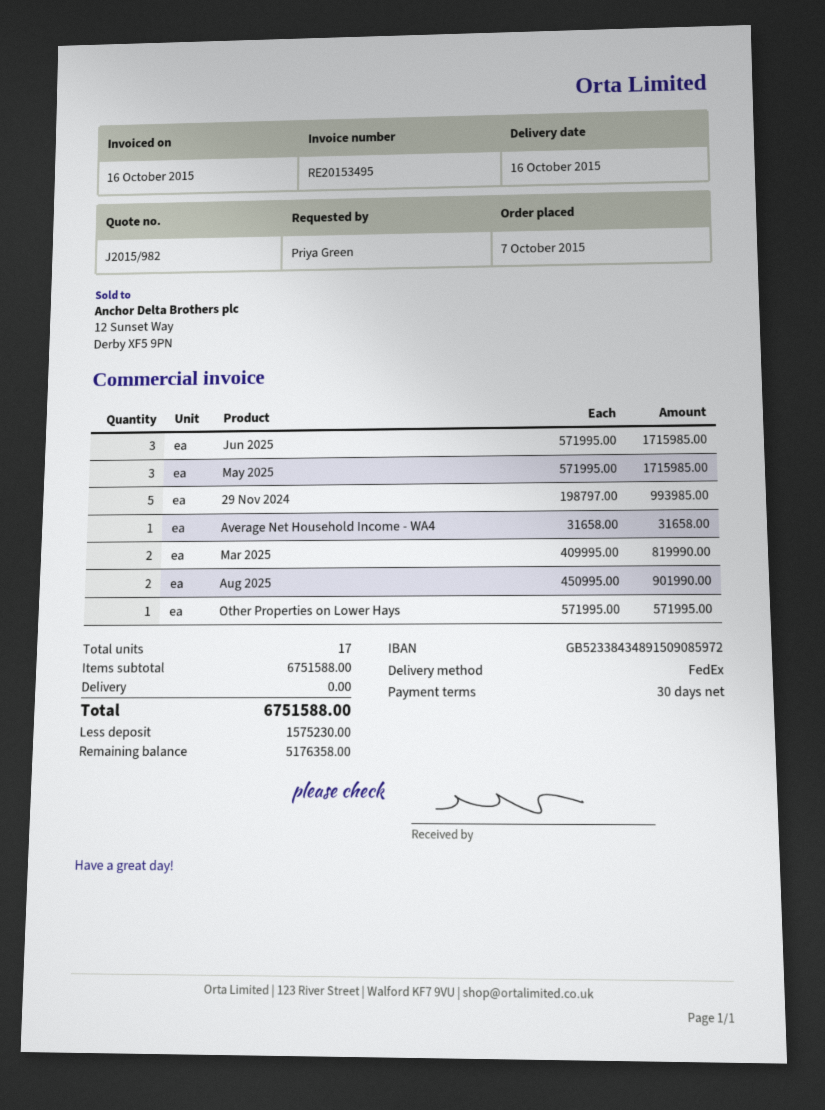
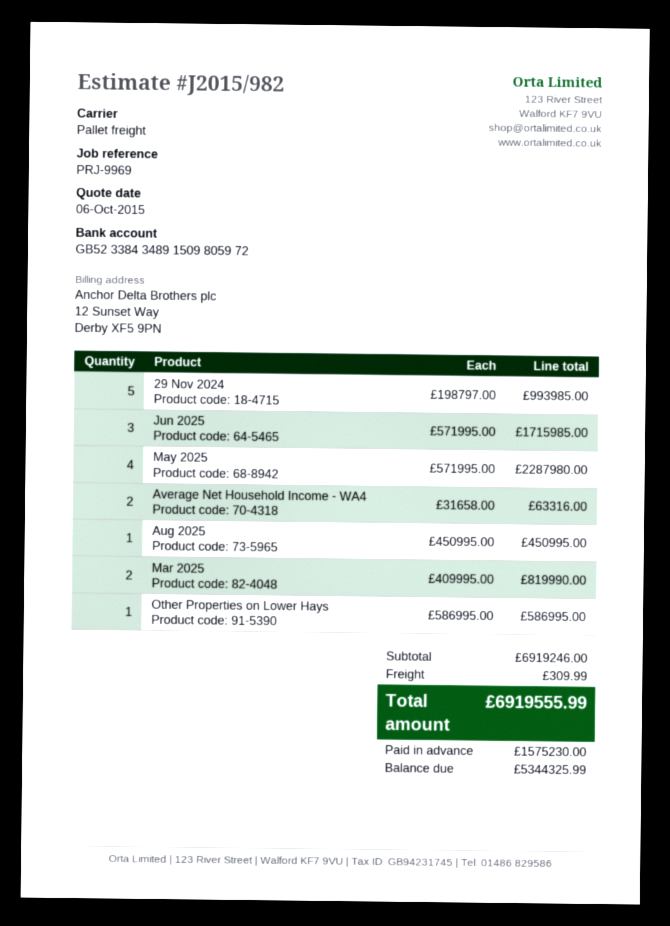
bank account: GB52338434891509085972 -> GB52338434891509805972
shipping method: FedEx -> pallet freight
May 2025: 3 x 571995.00 = 1715985.00 -> 4 x 571995.00 = 2287980.00
Average Net Household Income - WA4: 1 x 31658.00 = 31658.00 -> 2 x 31658.00 = 63316.00
Aug 2025: 2 x 450995.00 = 901990.00 -> 1 x 450995.00 = 450995.00
Other Properties on Lower Hays: 1 x 571995.00 = 571995.00 -> 1 x 586995.00 = 586995.00
subtotal: 6751588.00 -> 6919246.00
shipping: 0.00 -> 309.99
total: 6751588.00 -> 6919555.99
balance: 5176358.00 -> 5344325.99

